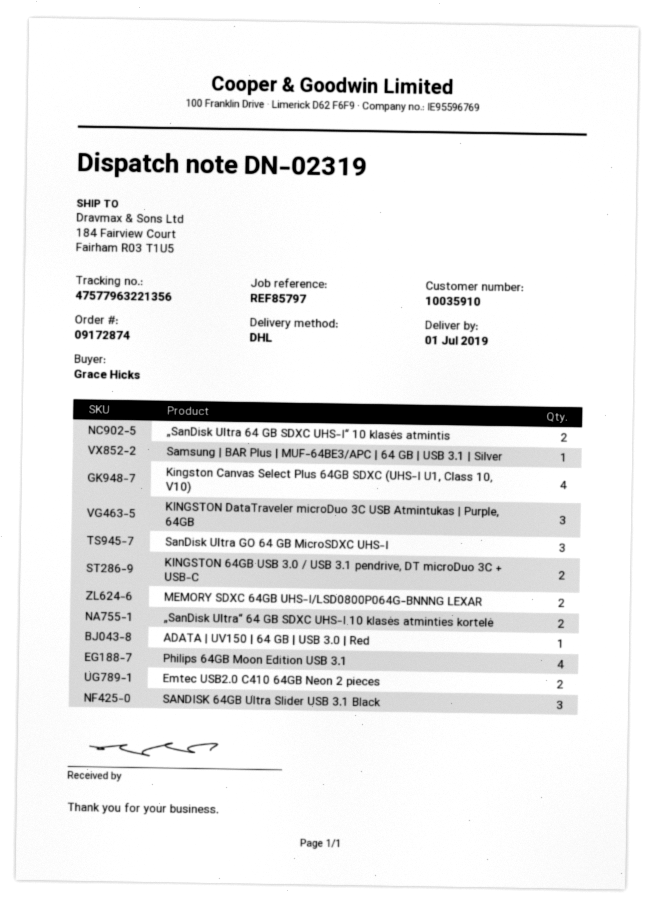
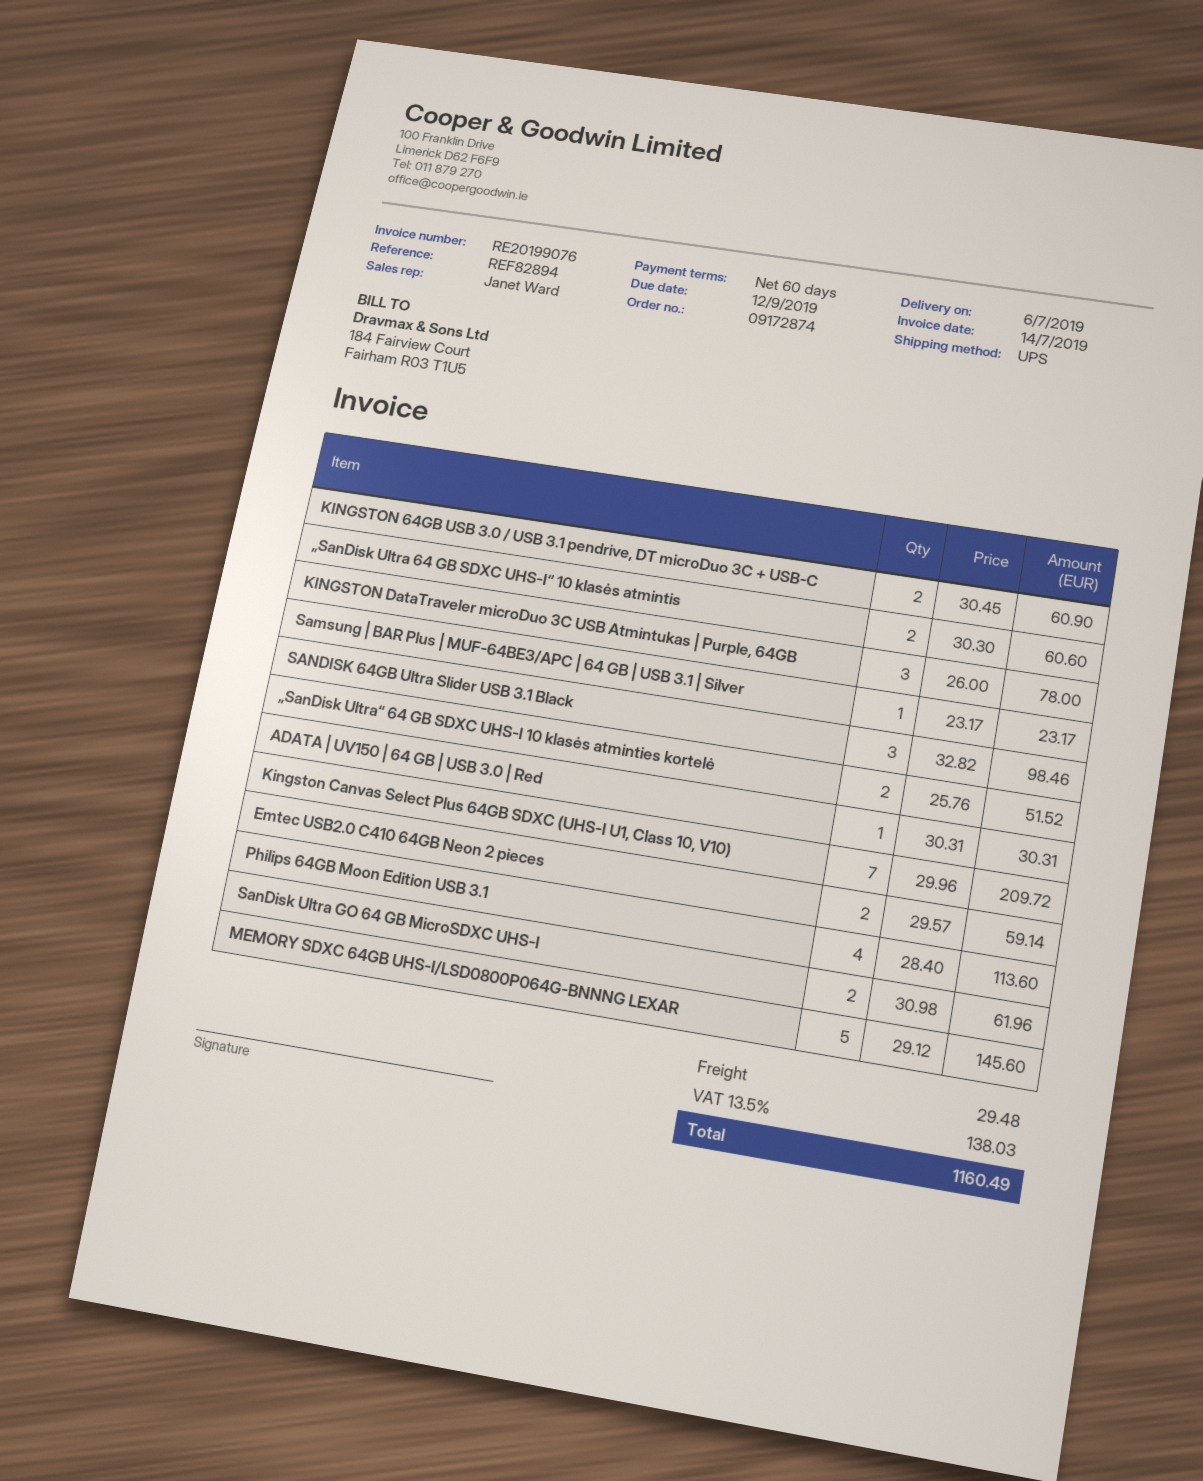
delivery date: 2019-07-01 -> 2019-07-06
reference: REF85797 -> REF82894
shipping method: DHL -> UPS
Kingston Canvas Select Plus 64GB SDXC (UHS-I U1, Class 10, V10): 4 -> 7
SanDisk Ultra GO 64 GB MicroSDXC UHS-I: 3 -> 2
MEMORY SDXC 64GB UHS-I/LSD0800P064G-BNNNG LEXAR: 2 -> 5

